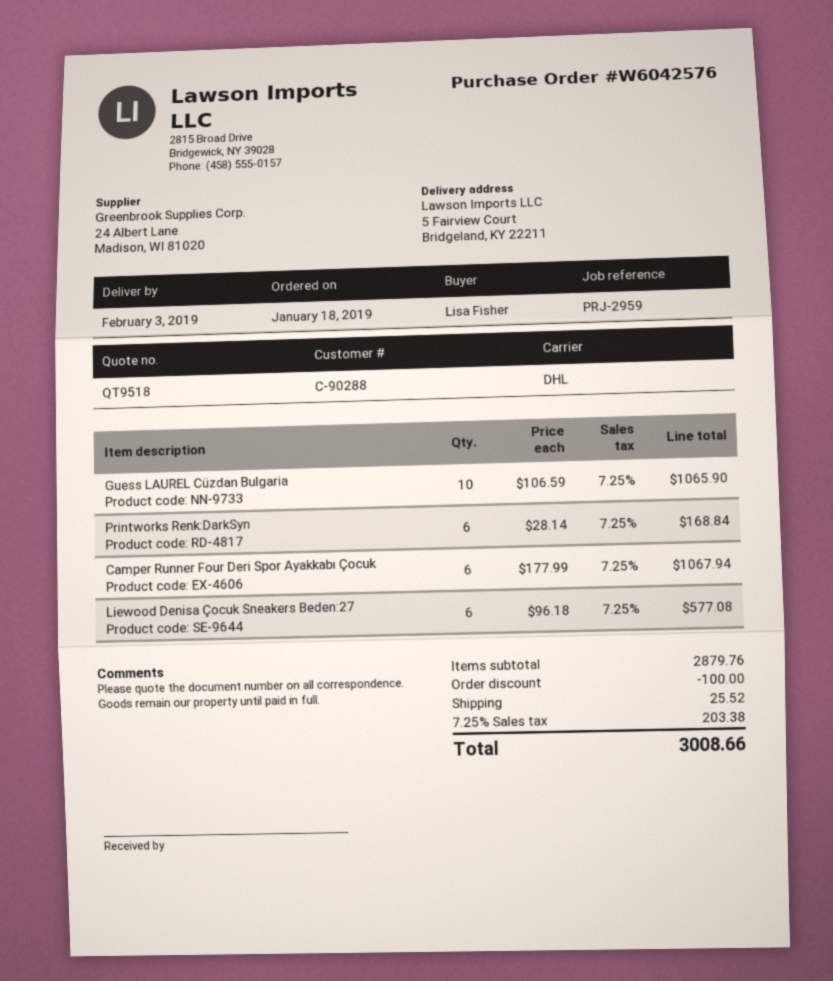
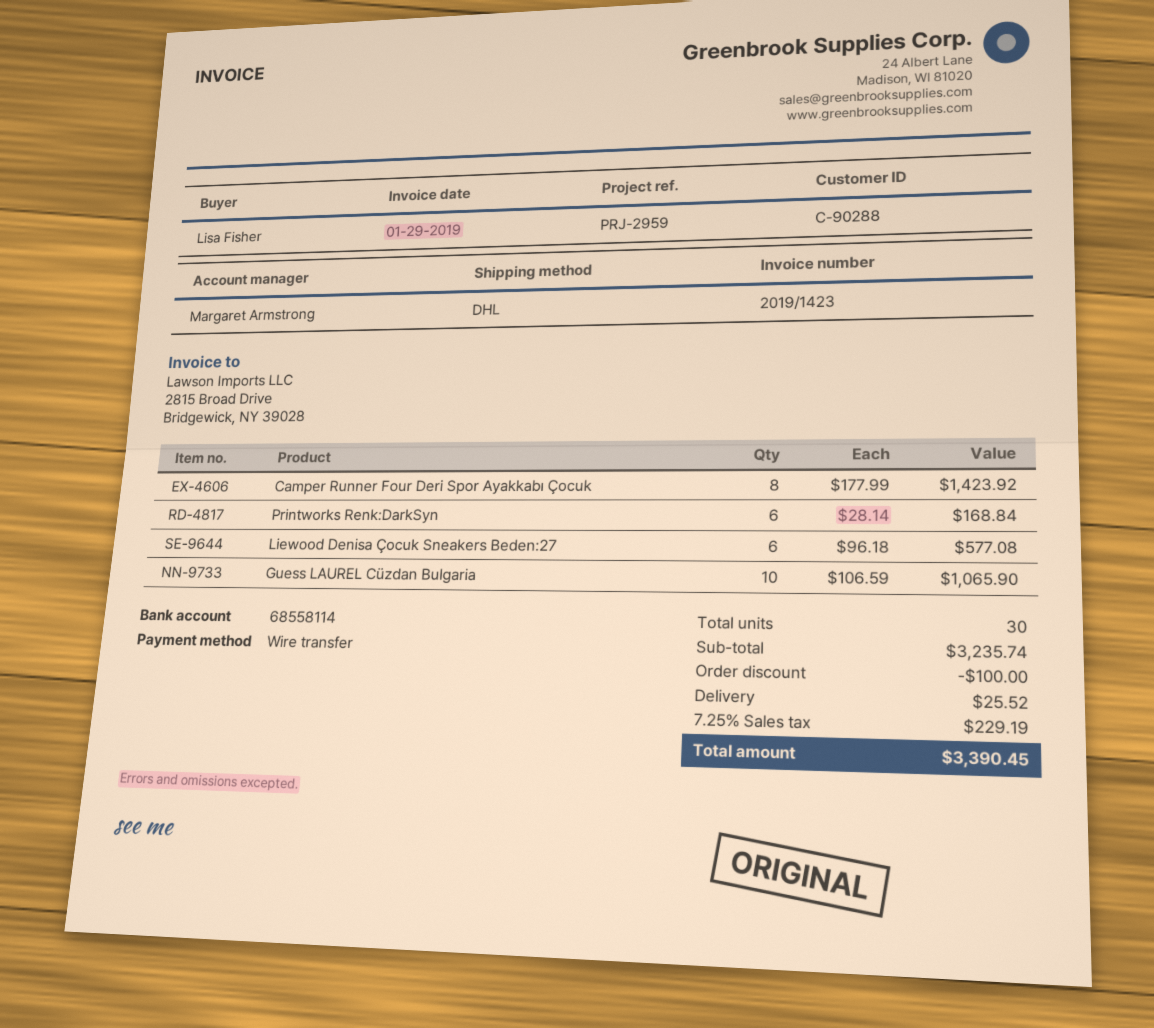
Camper Runner Four Deri Spor Ayakkabı Çocuk: 6 x 177.99 = 1067.94 -> 8 x 177.99 = 1423.92
subtotal: 2879.76 -> 3235.74
tax: 7.25% = 203.38 -> 7.25% = 229.19
total: 3008.66 -> 3390.45

